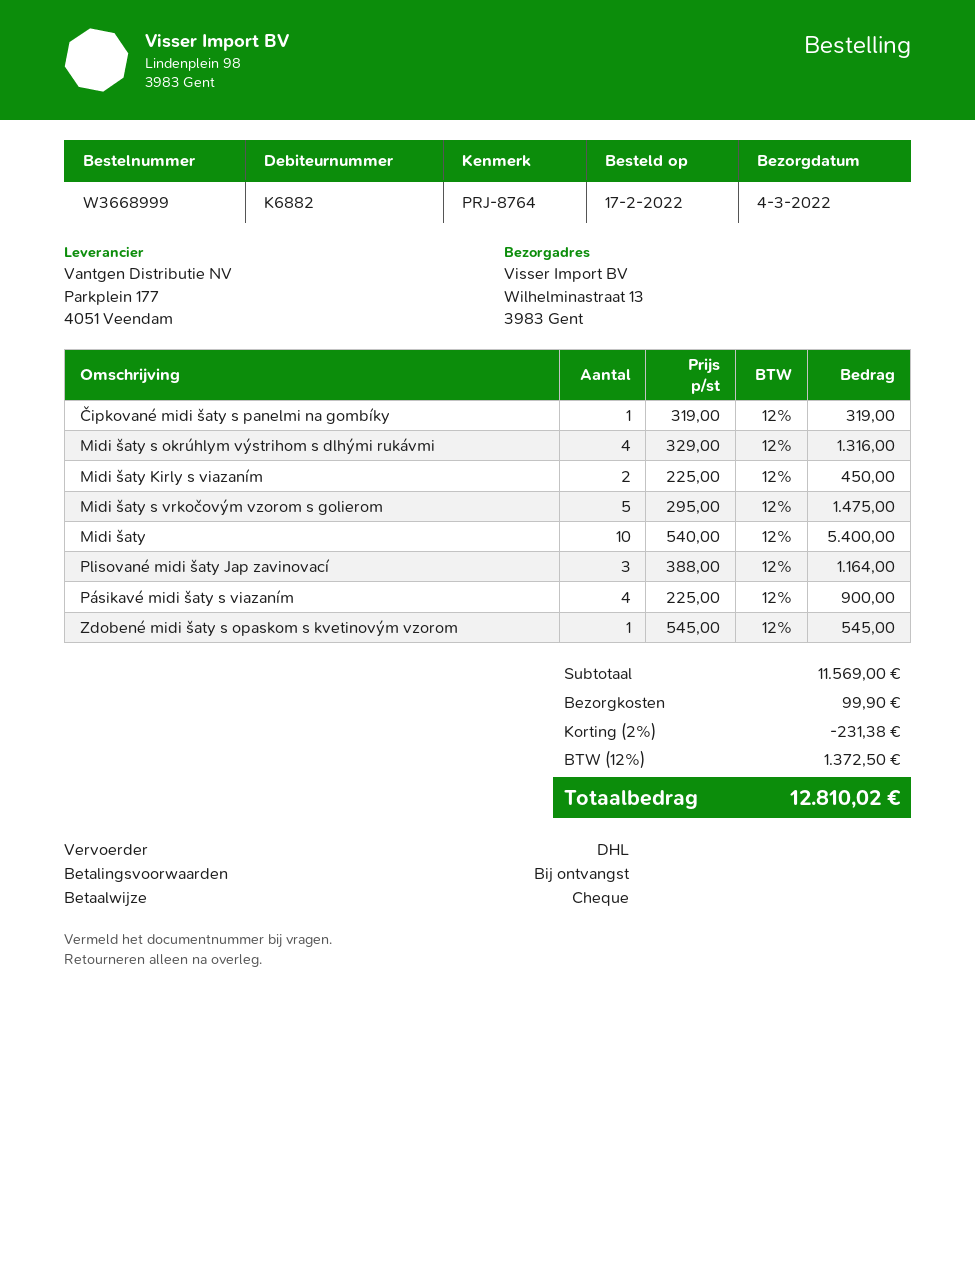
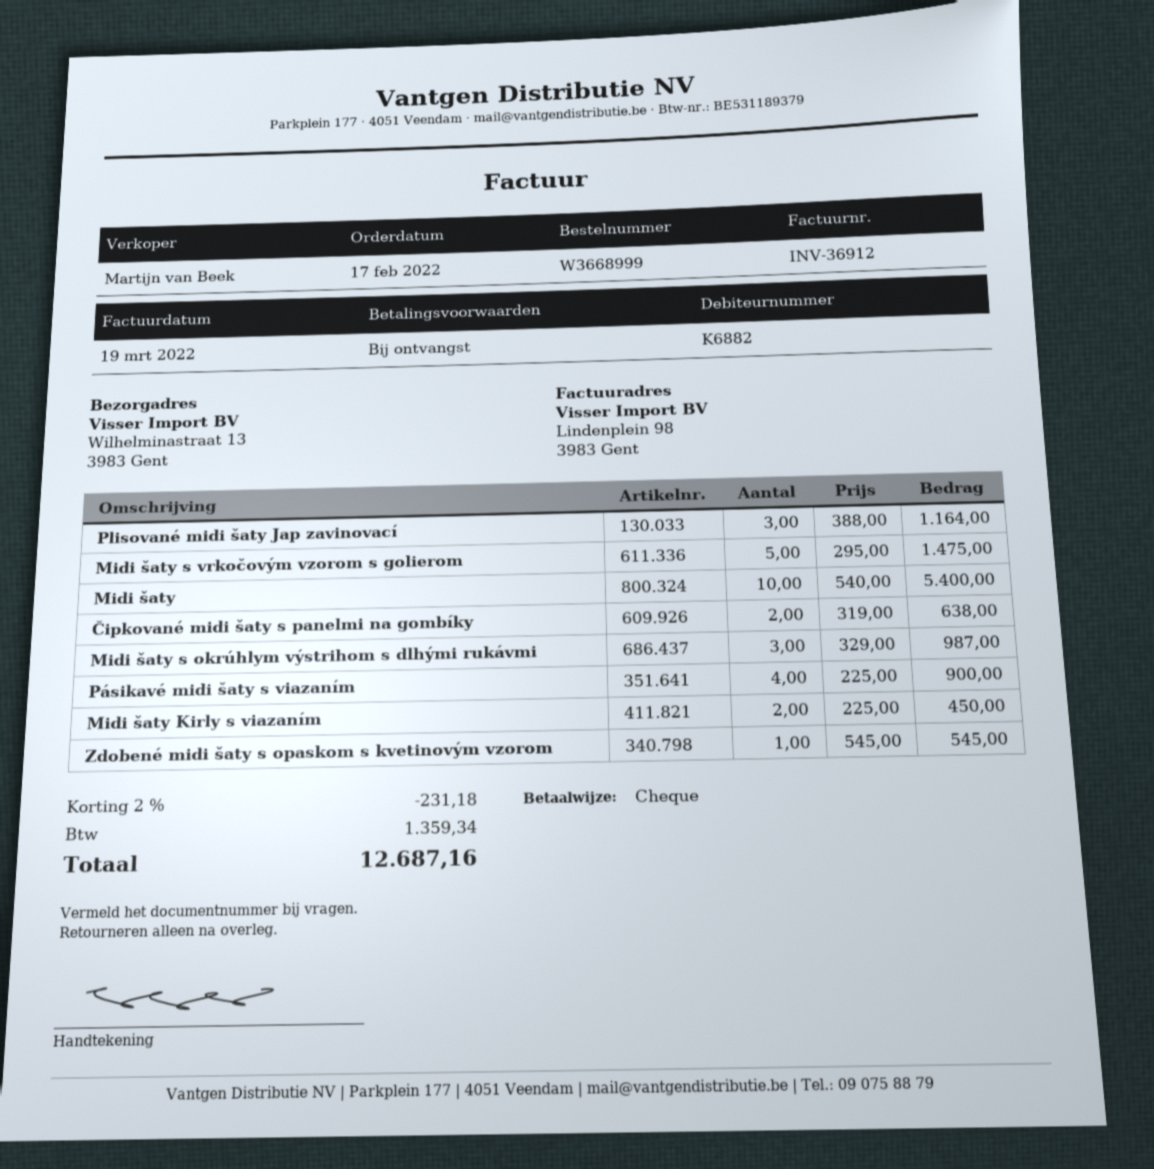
Čipkované midi šaty s panelmi na gombíky: 1 x 319.00 = 319.00 -> 2 x 319.00 = 638.00
Midi šaty s okrúhlym výstrihom s dlhými rukávmi: 4 x 329.00 = 1316.00 -> 3 x 329.00 = 987.00
discount: 2% = 231.38 -> 2% = 231.18
shipping: 99.90 -> none
tax: 1372.50 -> 1359.34
total: 12810.02 -> 12687.16

